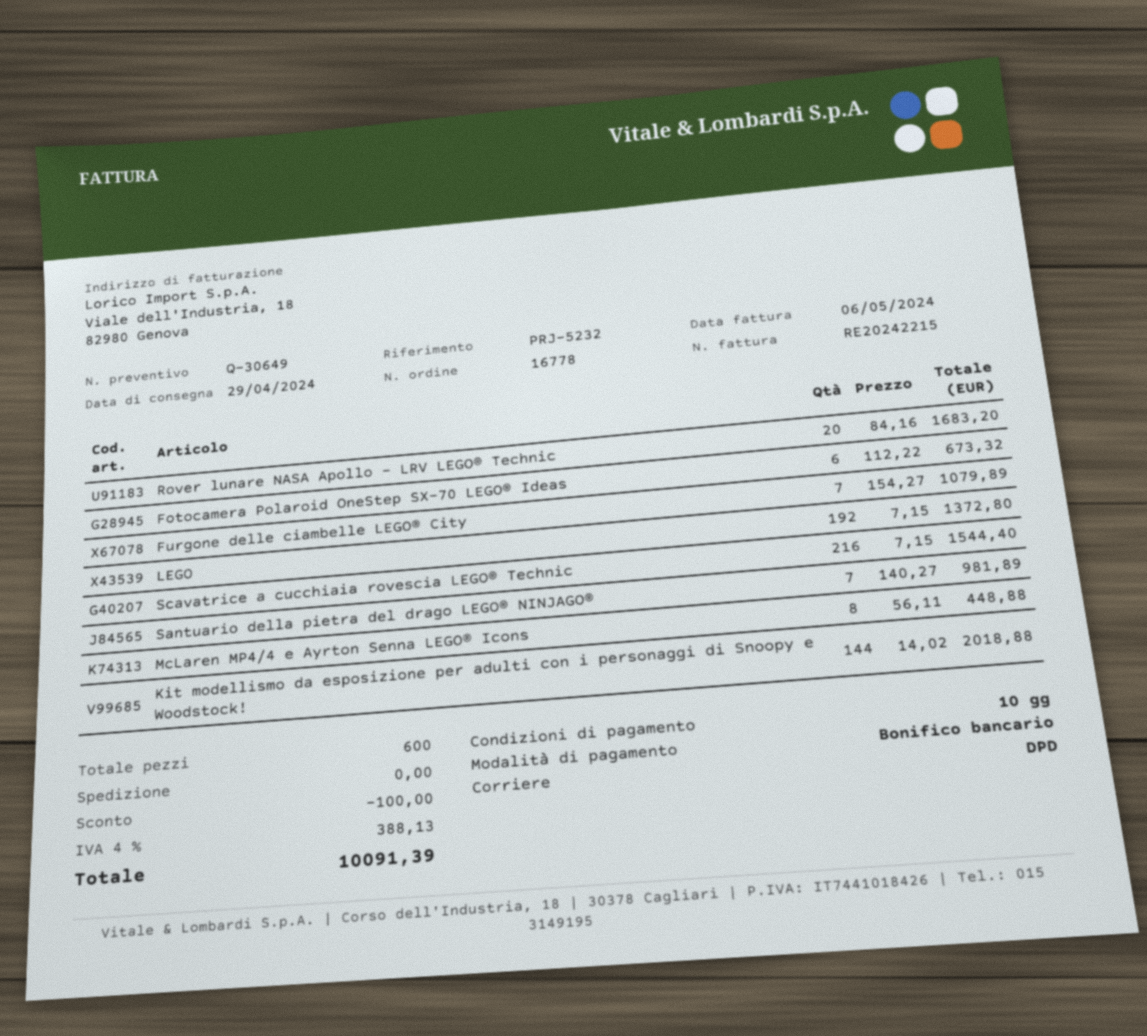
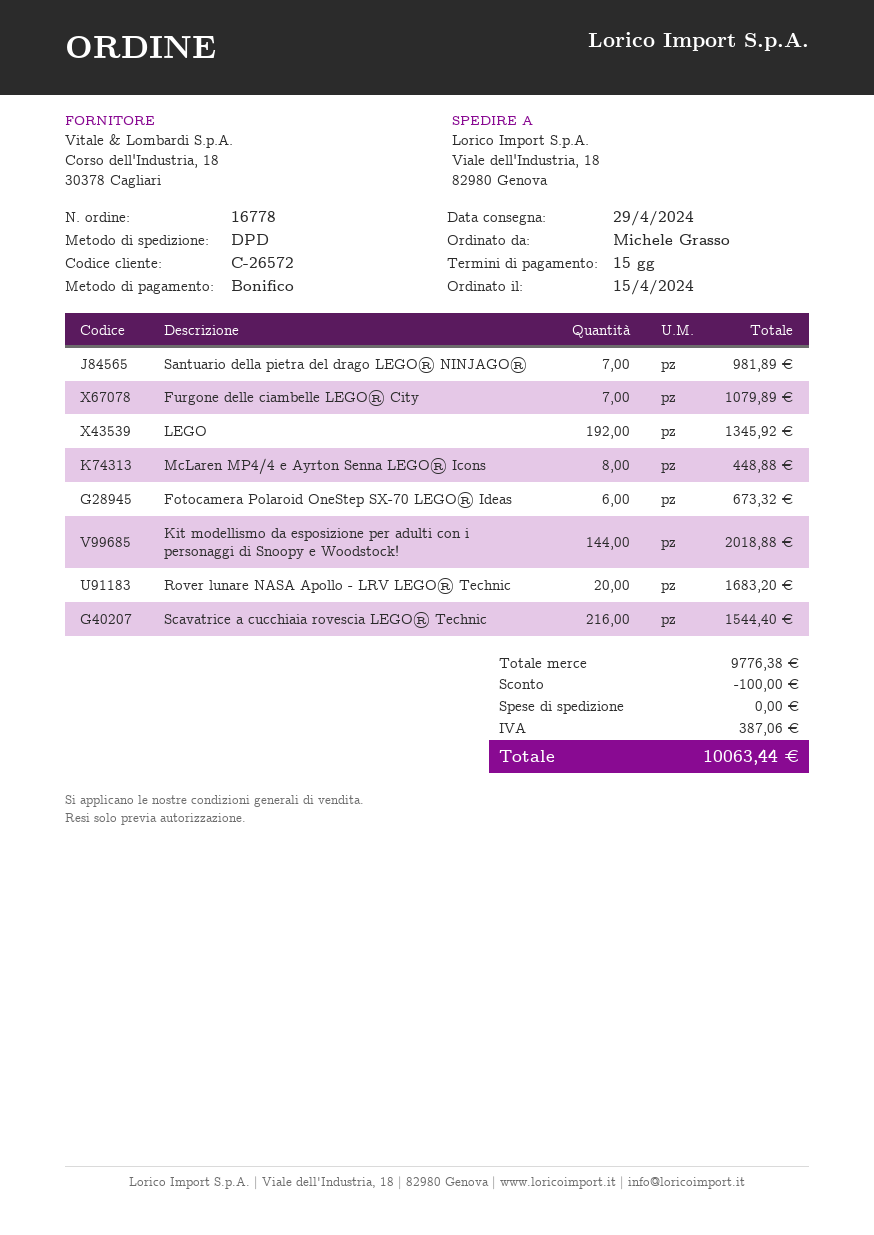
payment terms: 10 days -> 15 days
LEGO: 192 for 1372.80 -> 192 for 1345.92
tax: 388.13 -> 387.06
total: 10091.39 -> 10063.44

